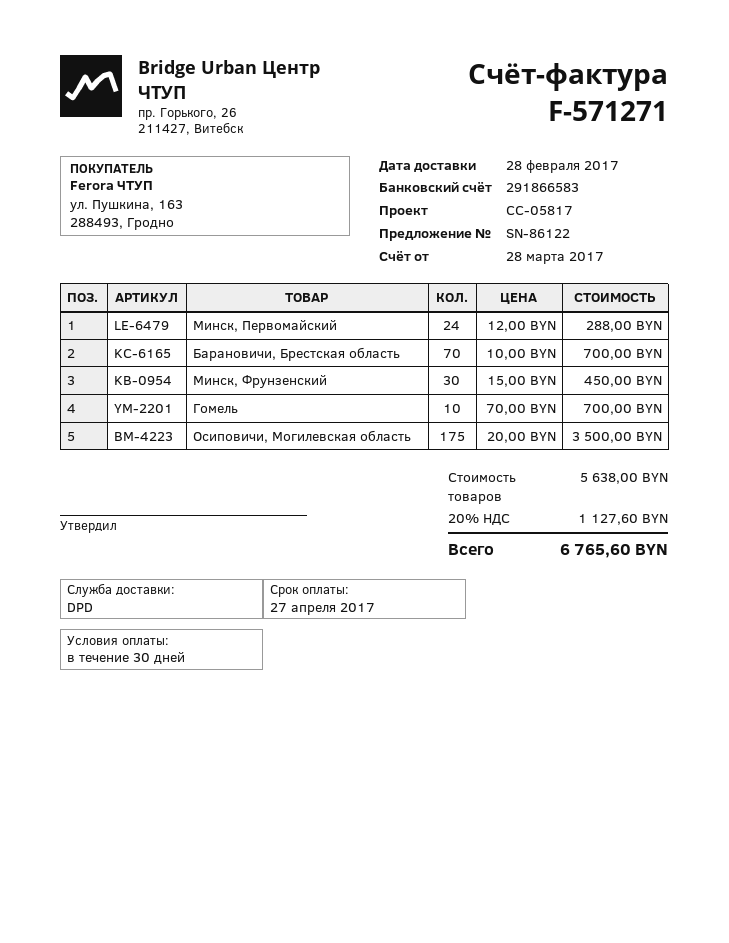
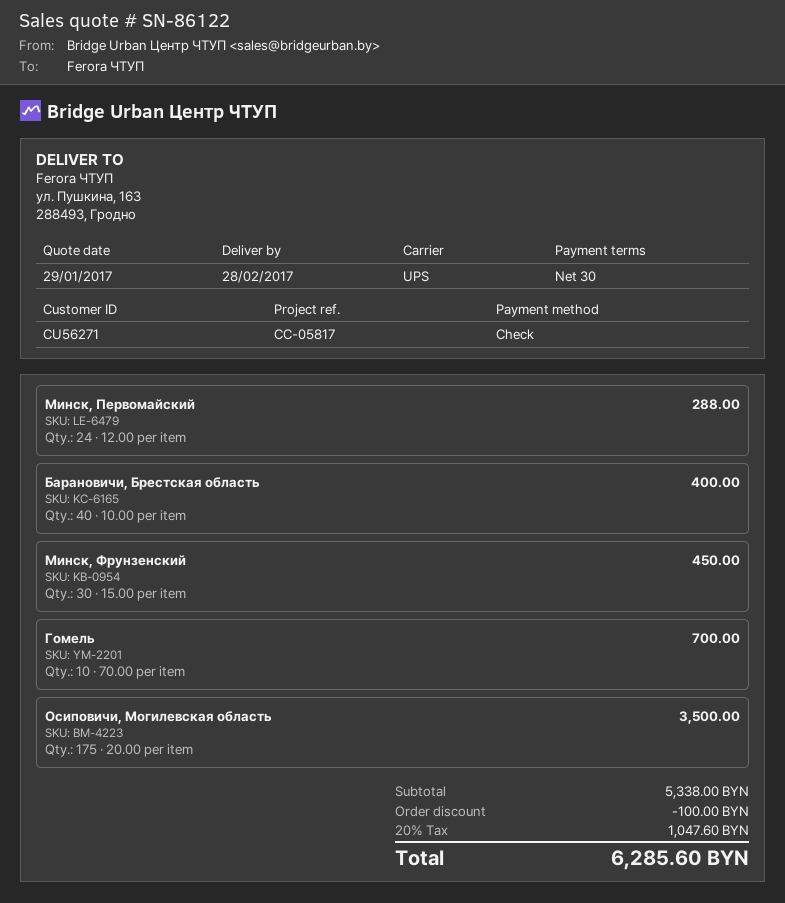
shipping method: DPD -> UPS
Барановичи, Брестская область: 70 x 10.00 = 700.00 -> 40 x 10.00 = 400.00
subtotal: 5638.00 -> 5338.00
discount: none -> 100.00
tax: 20% = 1127.60 -> 20% = 1047.60
total: 6765.60 -> 6285.60

